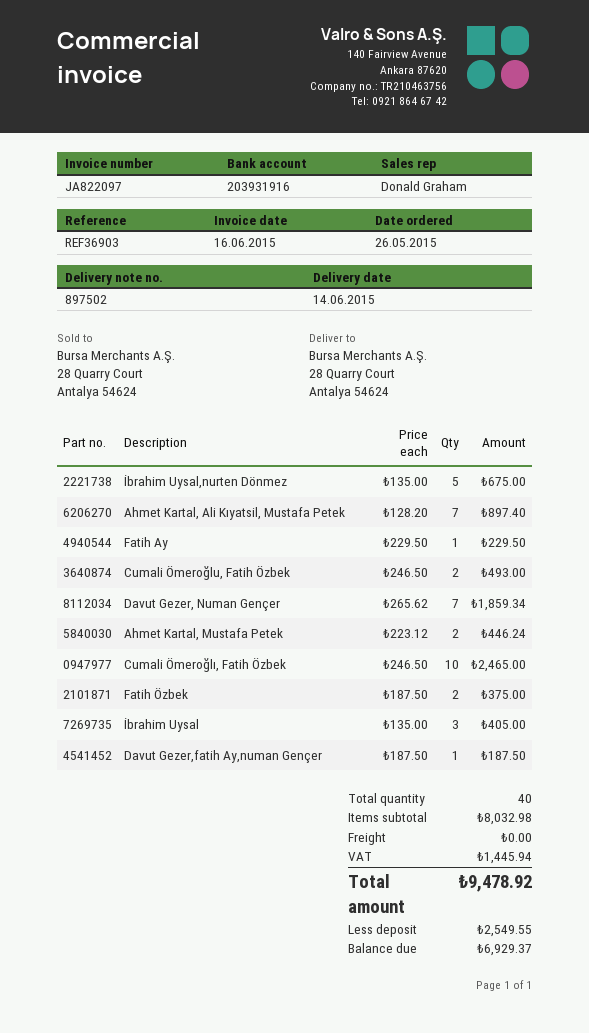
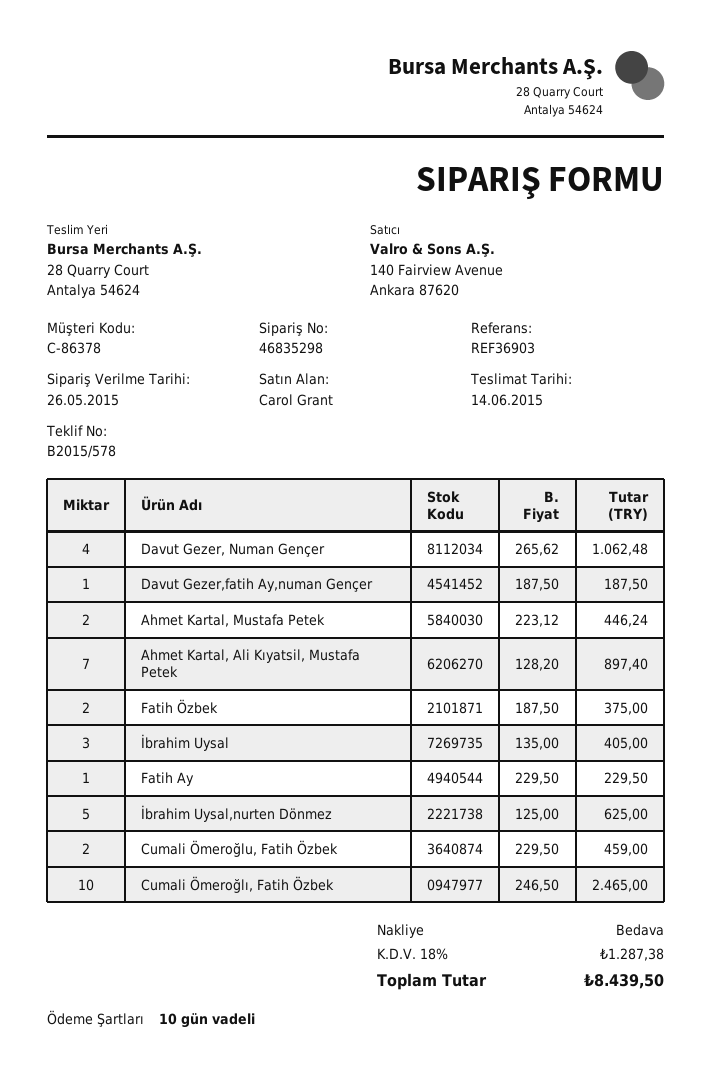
İbrahim Uysal,nurten Dönmez: 5 x 135.00 = 675.00 -> 5 x 125.00 = 625.00
Cumali Ömeroğlu, Fatih Özbek: 2 x 246.50 = 493.00 -> 2 x 229.50 = 459.00
Davut Gezer, Numan Gençer: 7 x 265.62 = 1859.34 -> 4 x 265.62 = 1062.48
tax: 1445.94 -> 1287.38
total: 9478.92 -> 8439.50

